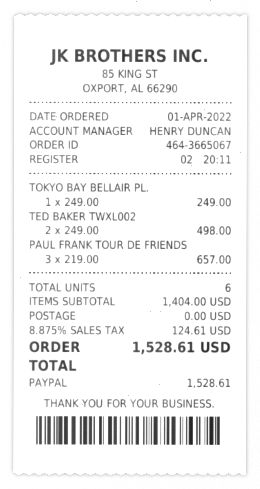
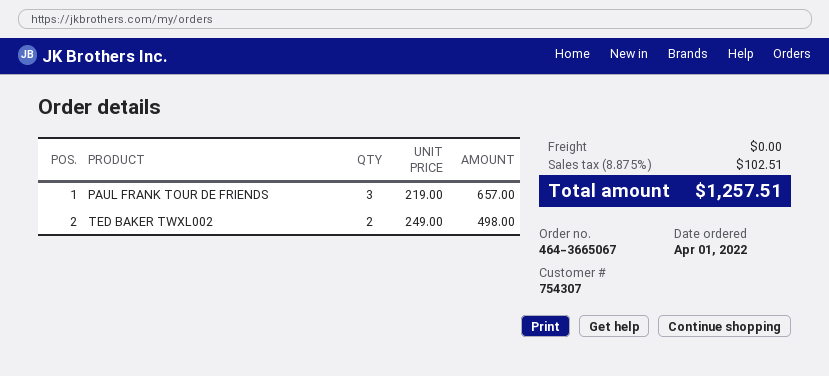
TOKYO BAY BELLAIR PL.: 1 x 249.00 = 249.00 -> none
tax: 8.875% = 124.61 -> 8.875% = 102.51
total: 1528.61 -> 1257.51

